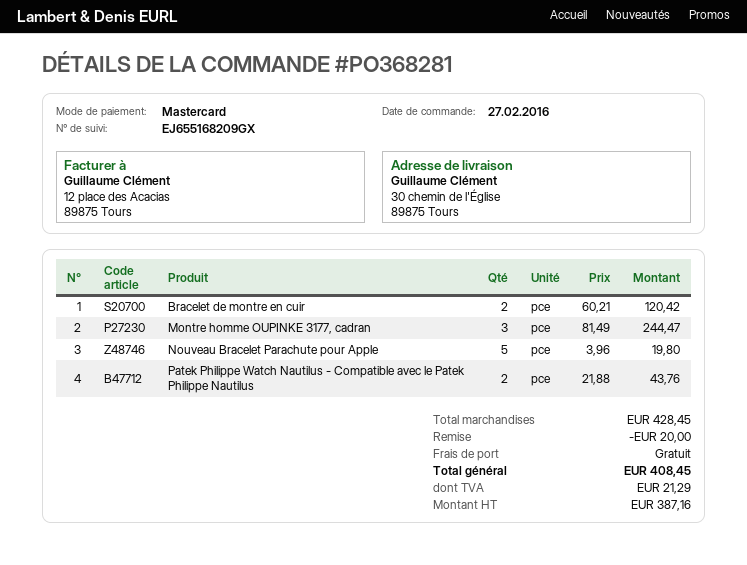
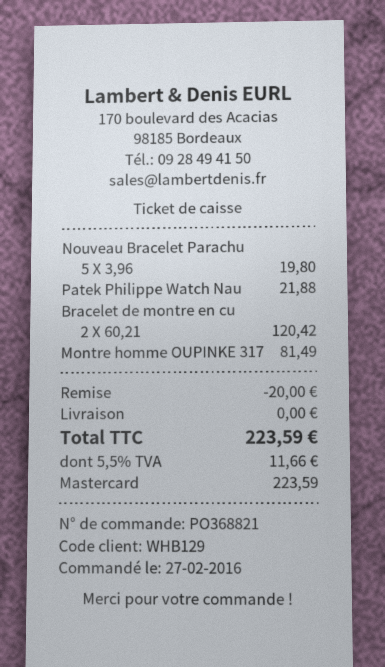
order number: PO368281 -> PO368821
Montre homme OUPINKE 3177, cadran: 3 x 81.49 = 244.47 -> 1 x 81.49 = 81.49
Patek Philippe Watch Nautilus - Compatible avec le Patek Philippe Nautilus: 2 x 21.88 = 43.76 -> 1 x 21.88 = 21.88
tax: 21.29 -> 11.66
total: 408.45 -> 223.59

